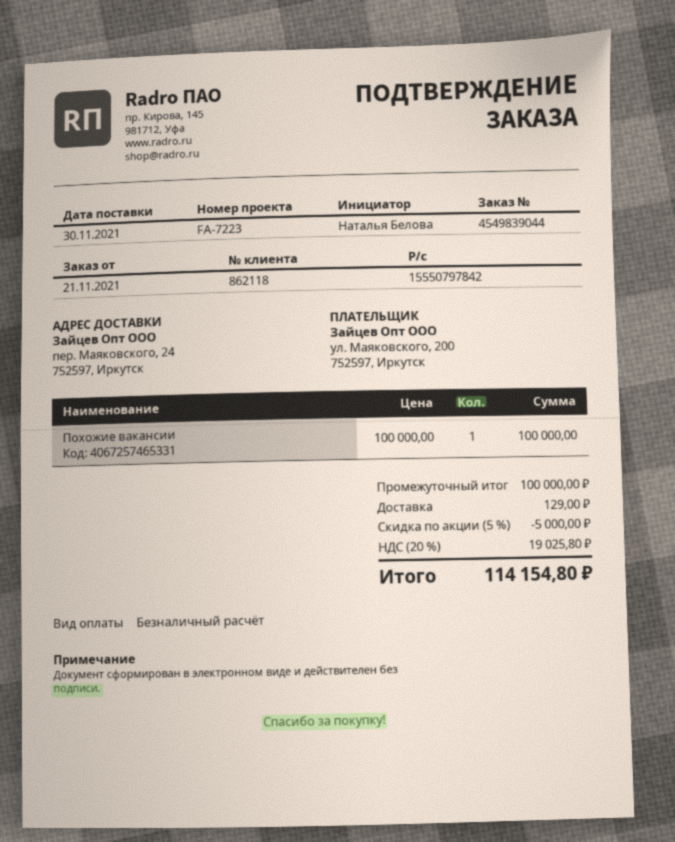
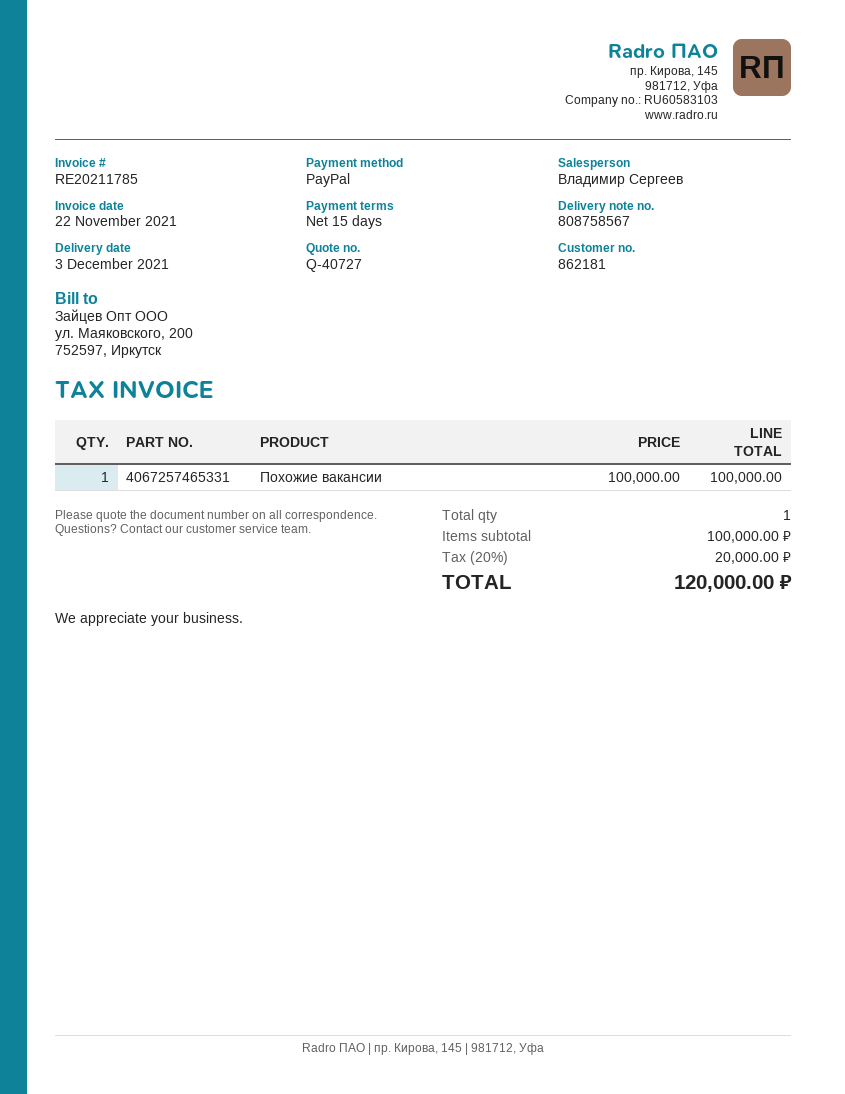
delivery date: 2021-11-30 -> 2021-12-03
customer number: 862118 -> 862181
payment method: bank transfer -> PayPal
discount: 5% = 5000.00 -> none
shipping: 129.00 -> none
tax: 20% = 19025.80 -> 20% = 20000.00
total: 114154.80 -> 120000.00

